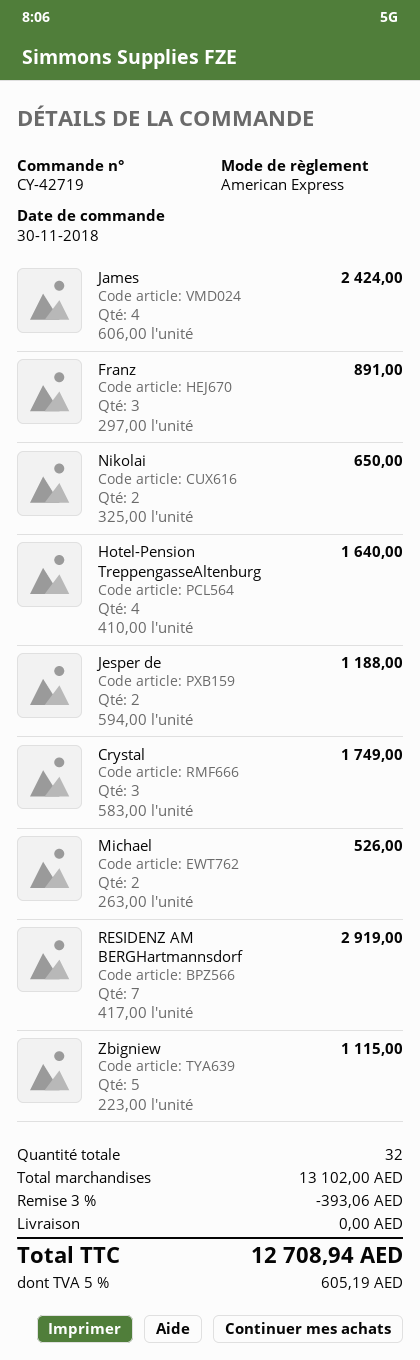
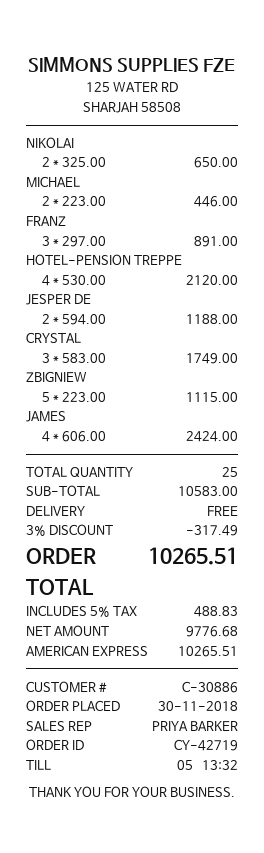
Hotel-Pension TreppengasseAltenburg: 4 x 410.00 = 1640.00 -> 4 x 530.00 = 2120.00
Michael: 2 x 263.00 = 526.00 -> 2 x 223.00 = 446.00
RESIDENZ AM BERGHartmannsdorf: 7 x 417.00 = 2919.00 -> none
total quantity: 32 -> 25
subtotal: 13102.00 -> 10583.00
discount: 3% = 393.06 -> 3% = 317.49
tax: 5% = 605.19 -> 5% = 488.83
total: 12708.94 -> 10265.51

